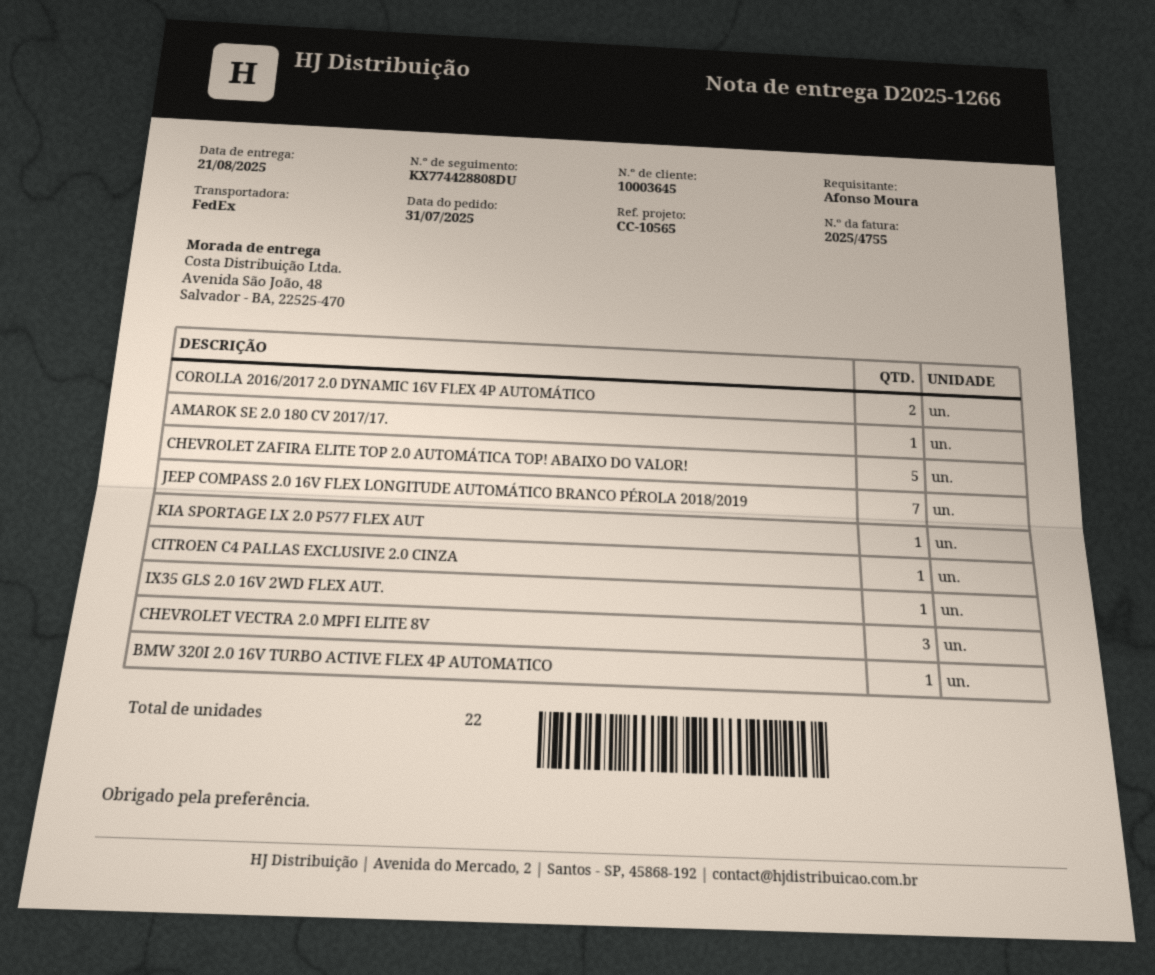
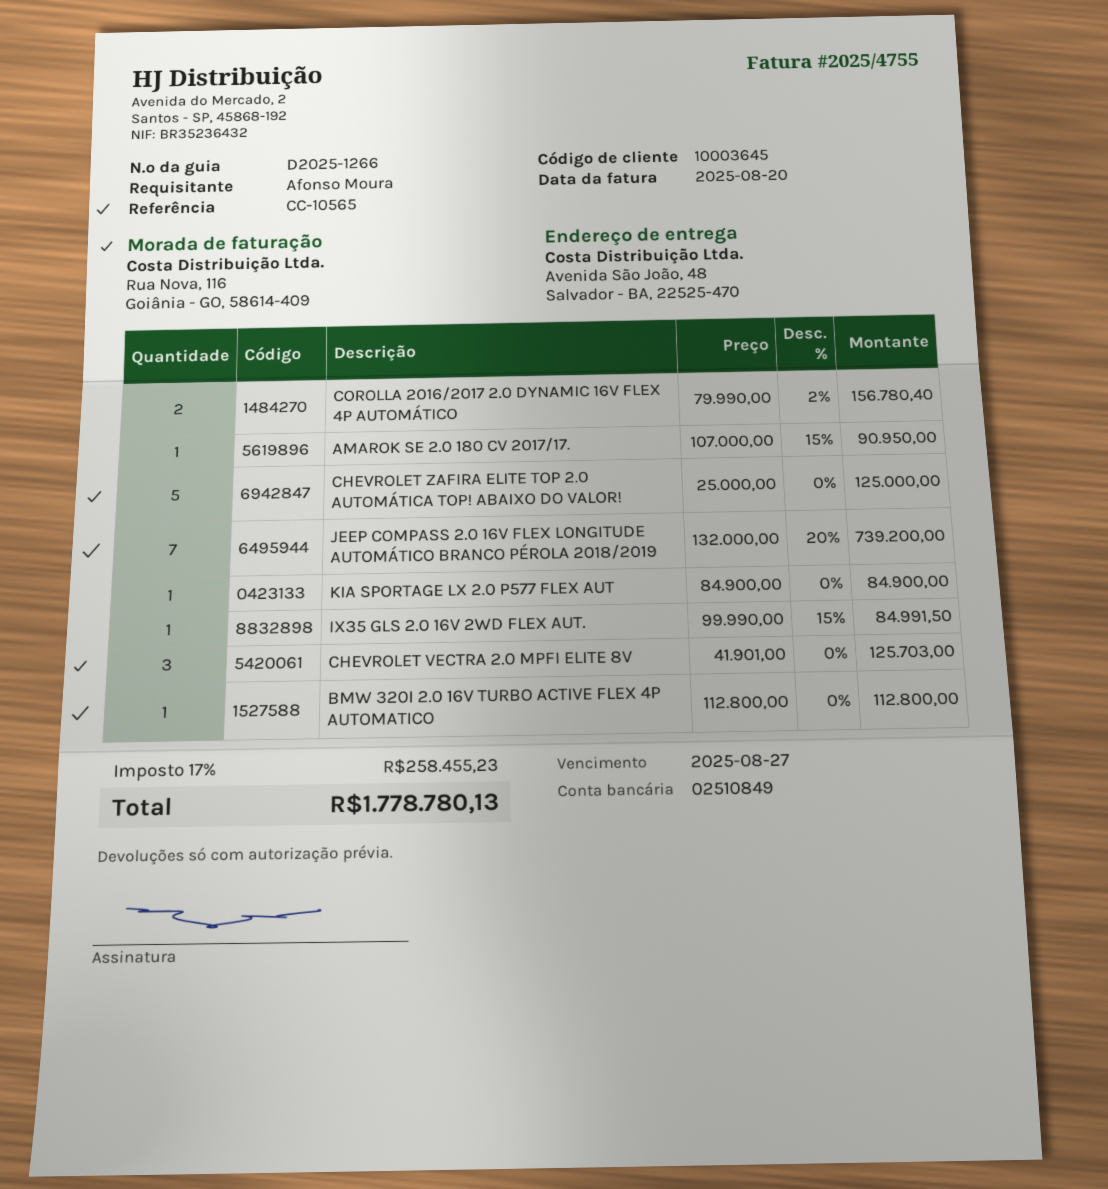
CITROEN C4 PALLAS EXCLUSIVE 2.0 CINZA: 1 -> none

